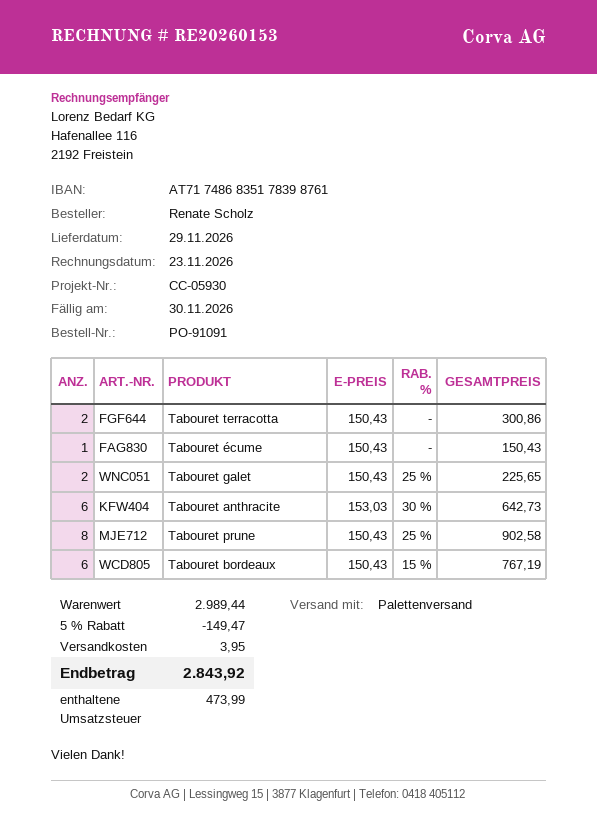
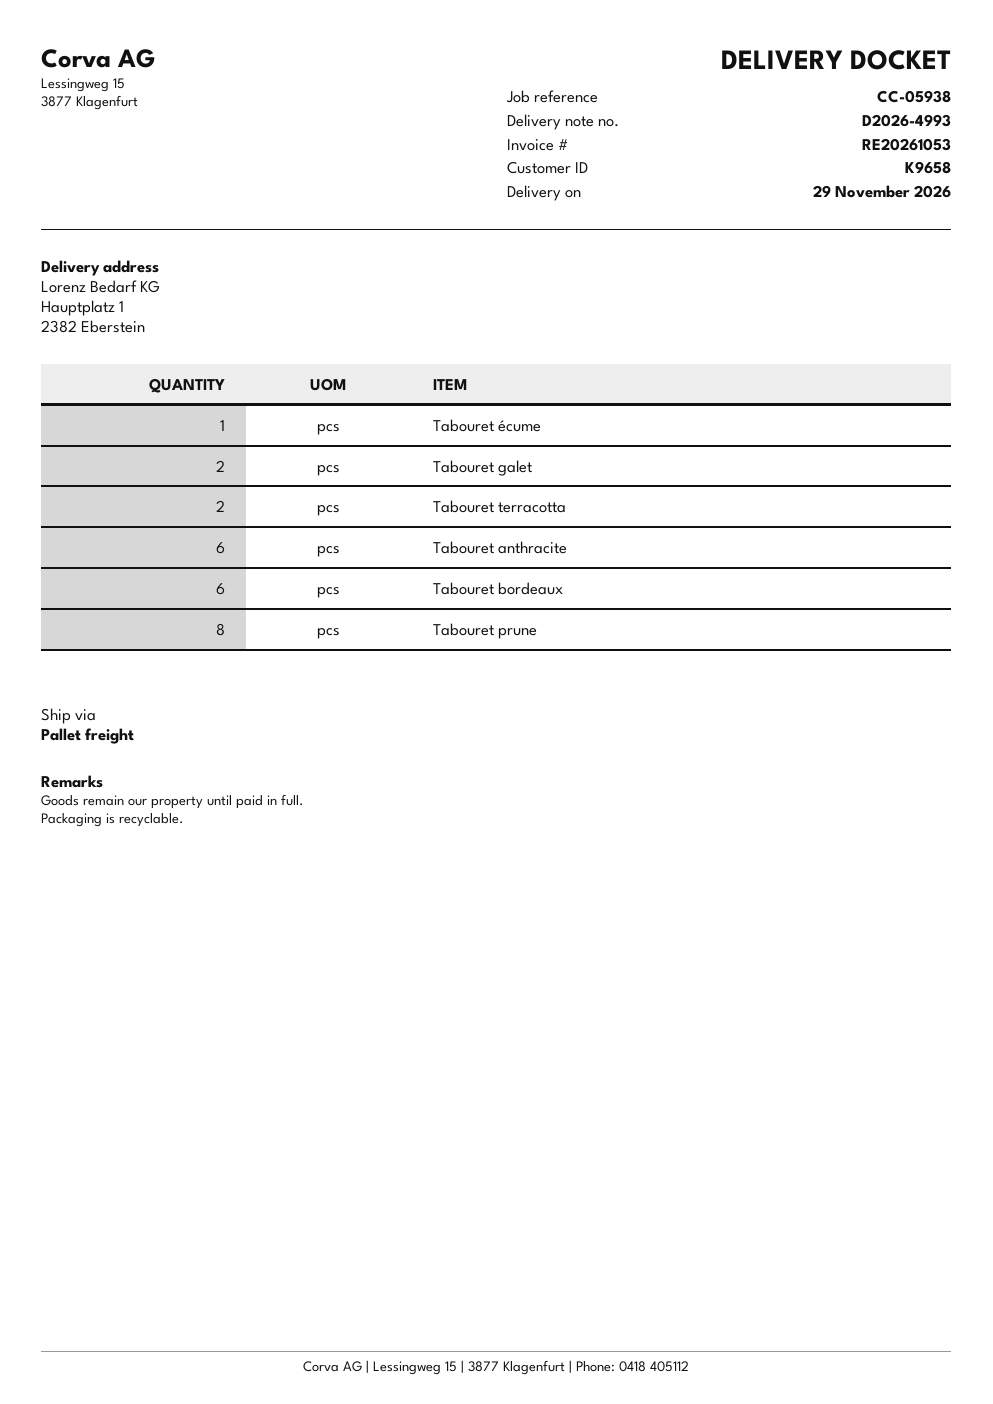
invoice number: RE20260153 -> RE20261053
reference: CC-05930 -> CC-05938

